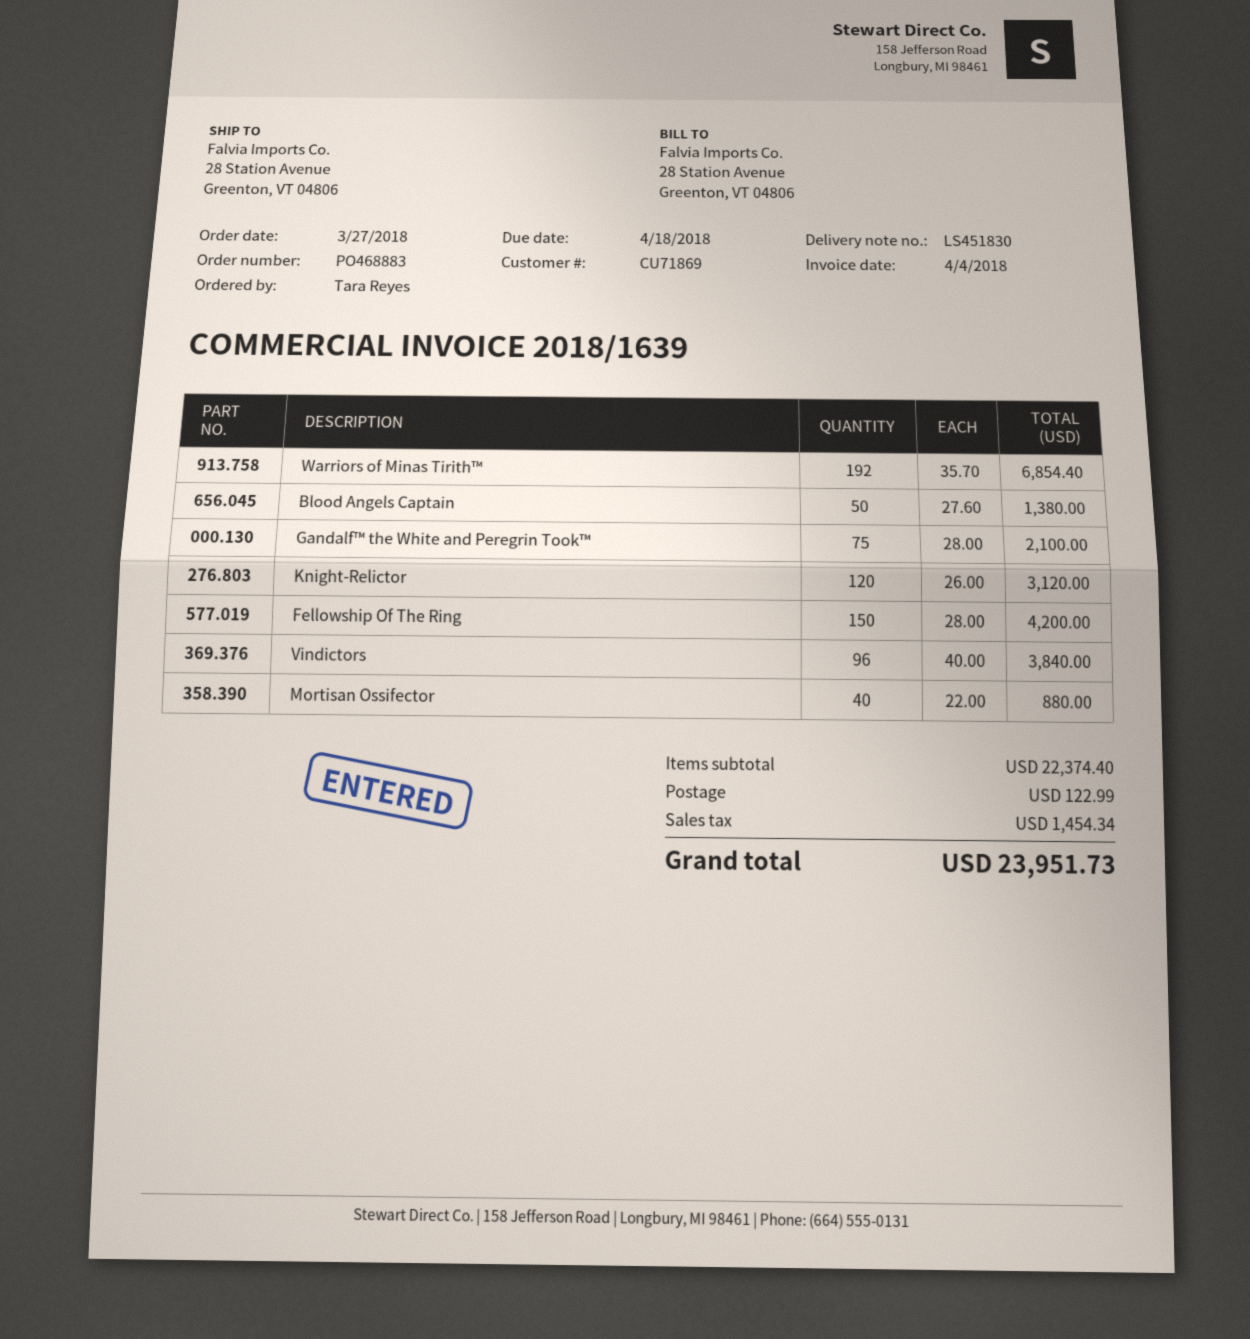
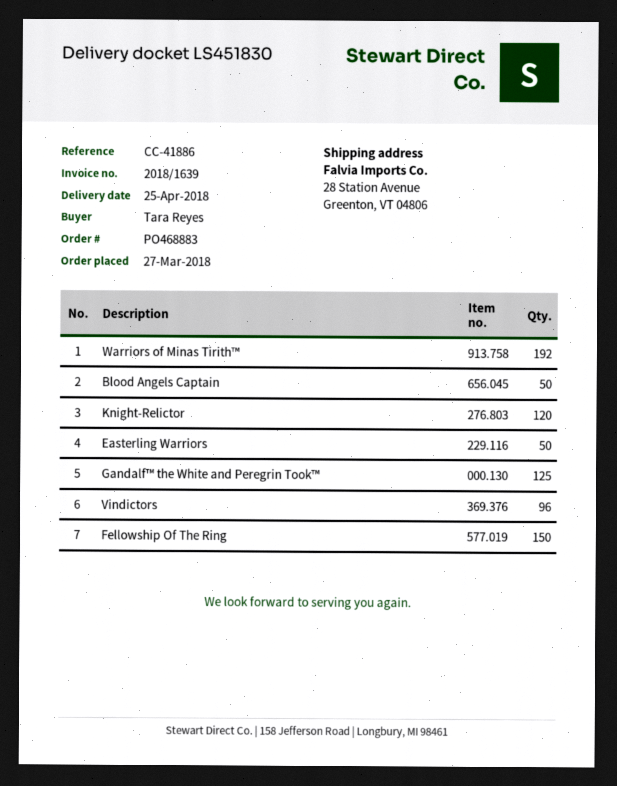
Gandalf™ the White and Peregrin Took™: 75 -> 125
Mortisan Ossifector: 40 -> none
Easterling Warriors: none -> 50

